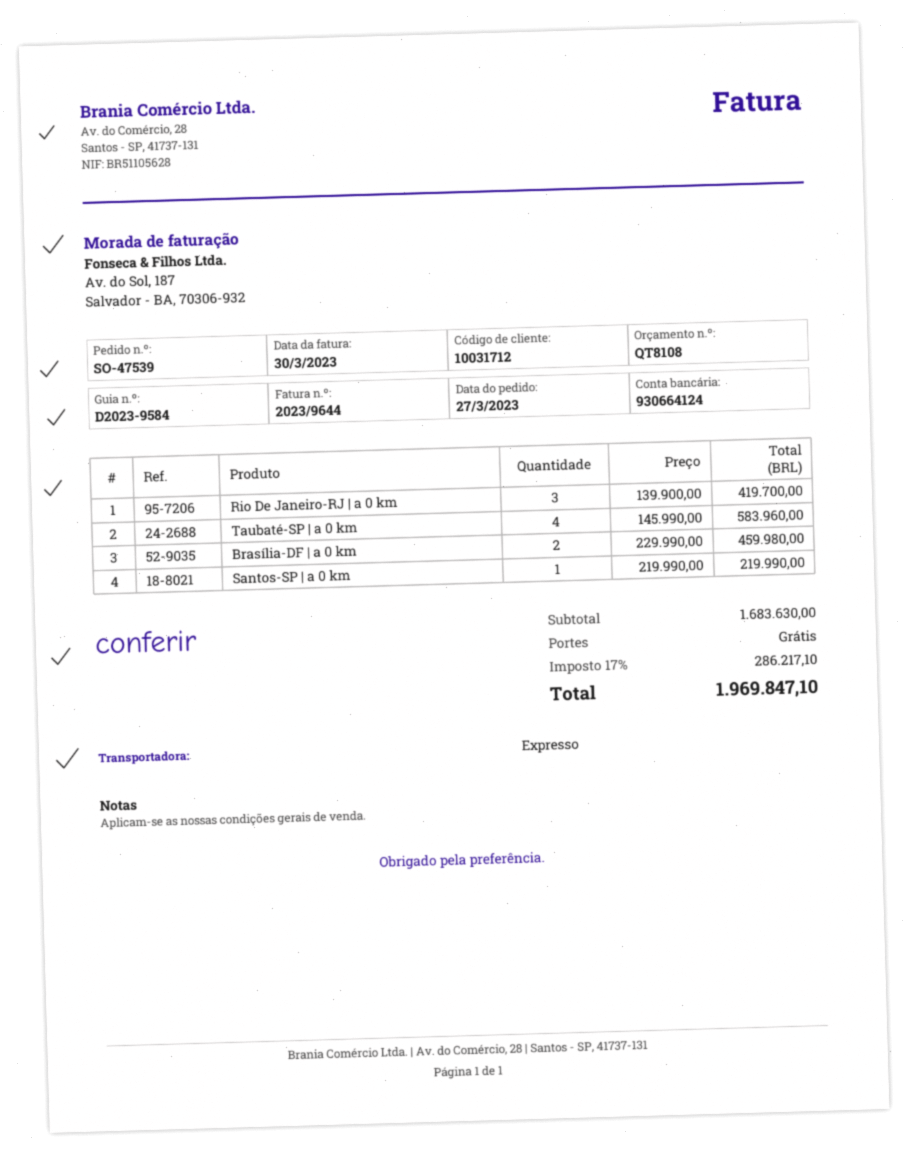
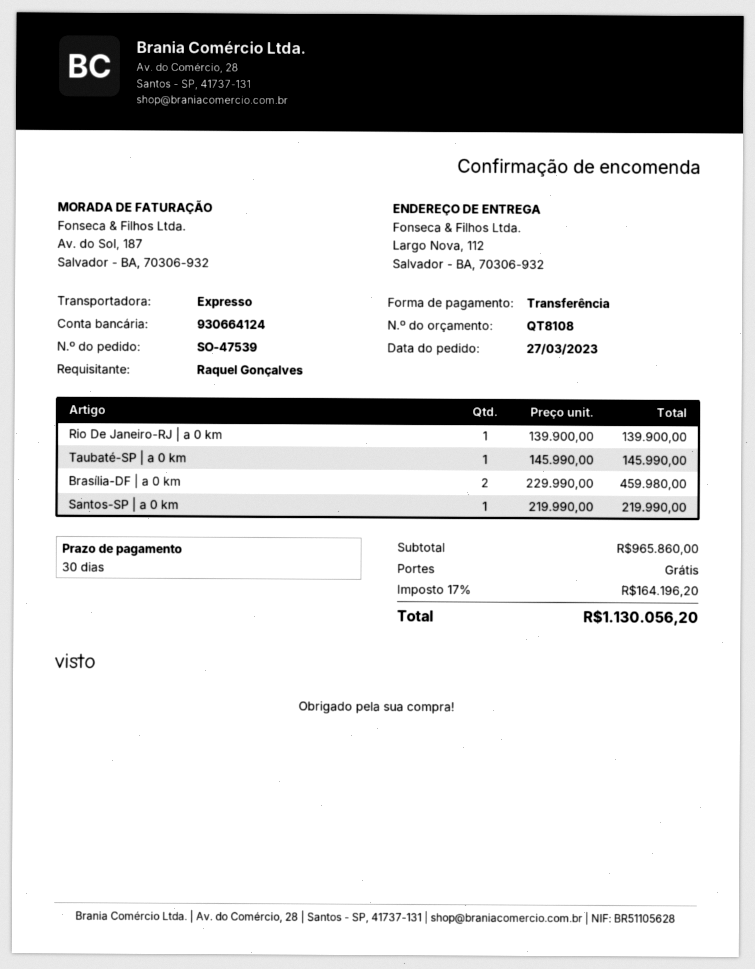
Rio De Janeiro-RJ | a 0 km: 3 x 139900.00 = 419700.00 -> 1 x 139900.00 = 139900.00
Taubaté-SP | a 0 km: 4 x 145990.00 = 583960.00 -> 1 x 145990.00 = 145990.00
subtotal: 1683630.00 -> 965860.00
tax: 17% = 286217.10 -> 17% = 164196.20
total: 1969847.10 -> 1130056.20

